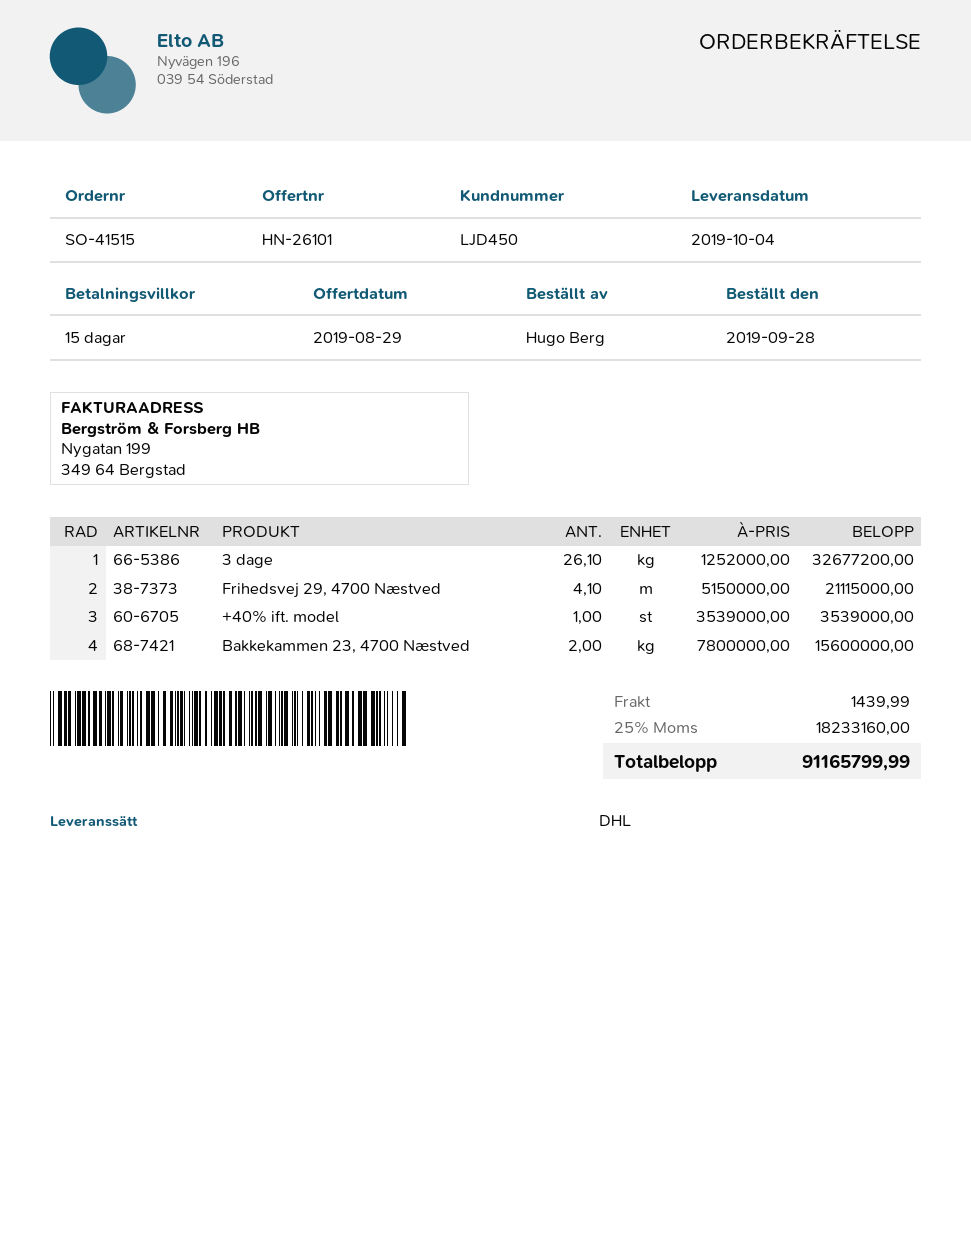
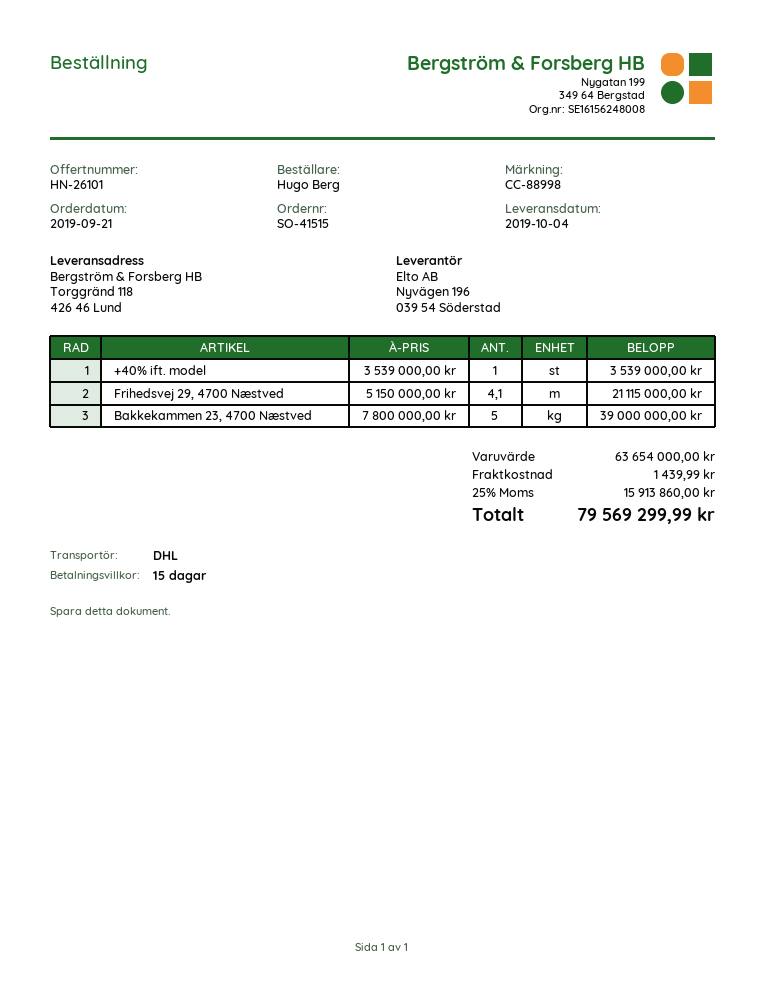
order date: 2019-09-28 -> 2019-09-21
3 dage: 26.1 x 1252000.00 = 32677200.00 -> none
Bakkekammen 23, 4700 Næstved: 2 x 7800000.00 = 15600000.00 -> 5 x 7800000.00 = 39000000.00
tax: 25% = 18233160.00 -> 25% = 15913860.00
total: 91165799.99 -> 79569299.99

